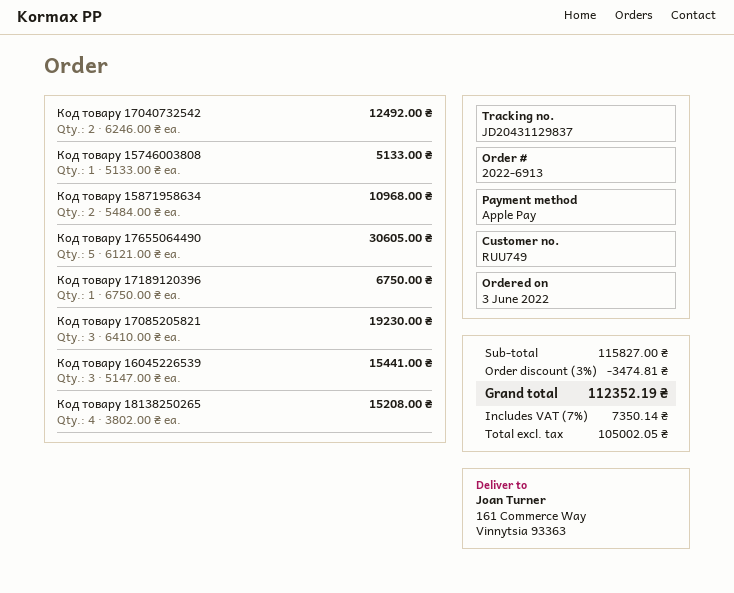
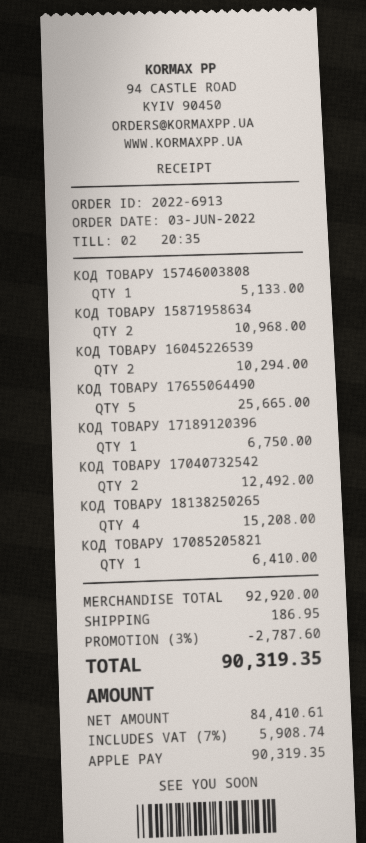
Код товару 17655064490: 5 for 30605.00 -> 5 for 25665.00
Код товару 17085205821: 3 for 19230.00 -> 1 for 6410.00
Код товару 16045226539: 3 for 15441.00 -> 2 for 10294.00
subtotal: 115827.00 -> 92920.00
discount: 3% = 3474.81 -> 3% = 2787.60
shipping: none -> 186.95
net: 105002.05 -> 84410.61
tax: 7% = 7350.14 -> 7% = 5908.74
total: 112352.19 -> 90319.35

